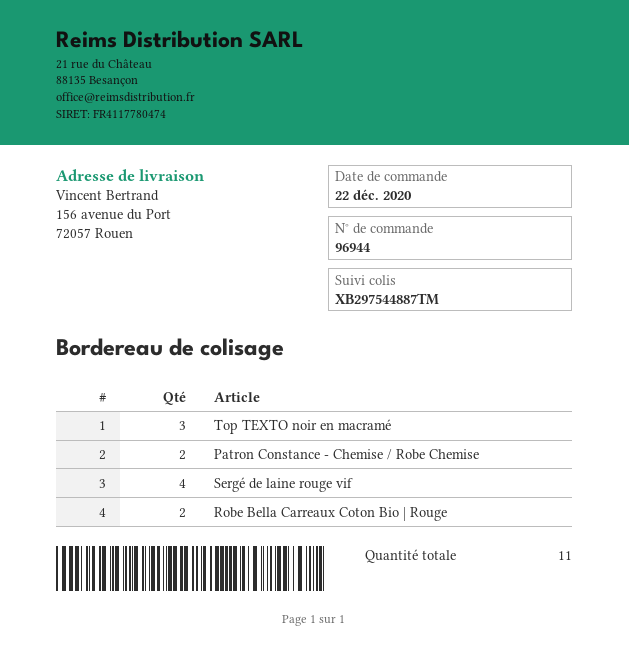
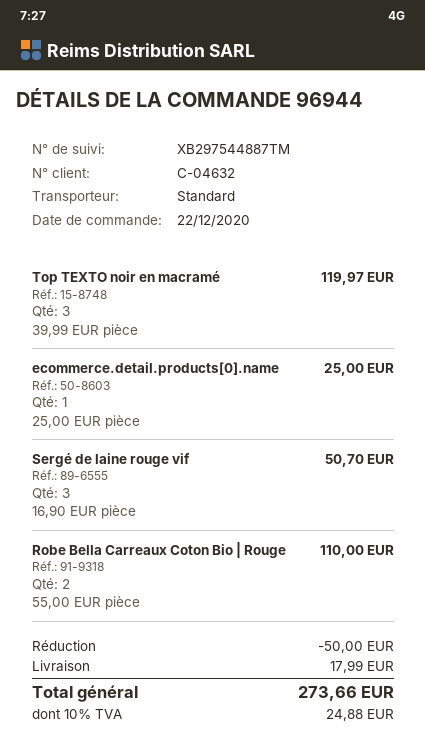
Patron Constance - Chemise / Robe Chemise: 2 -> none
Sergé de laine rouge vif: 4 -> 3
ecommerce.detail.products[0].name: none -> 1

